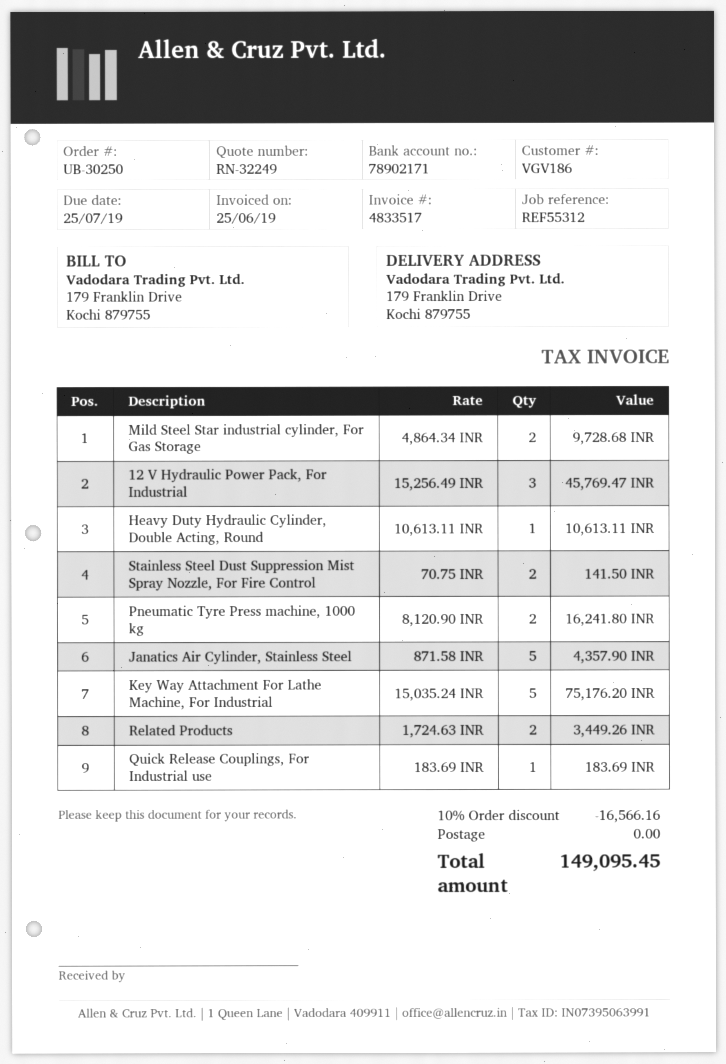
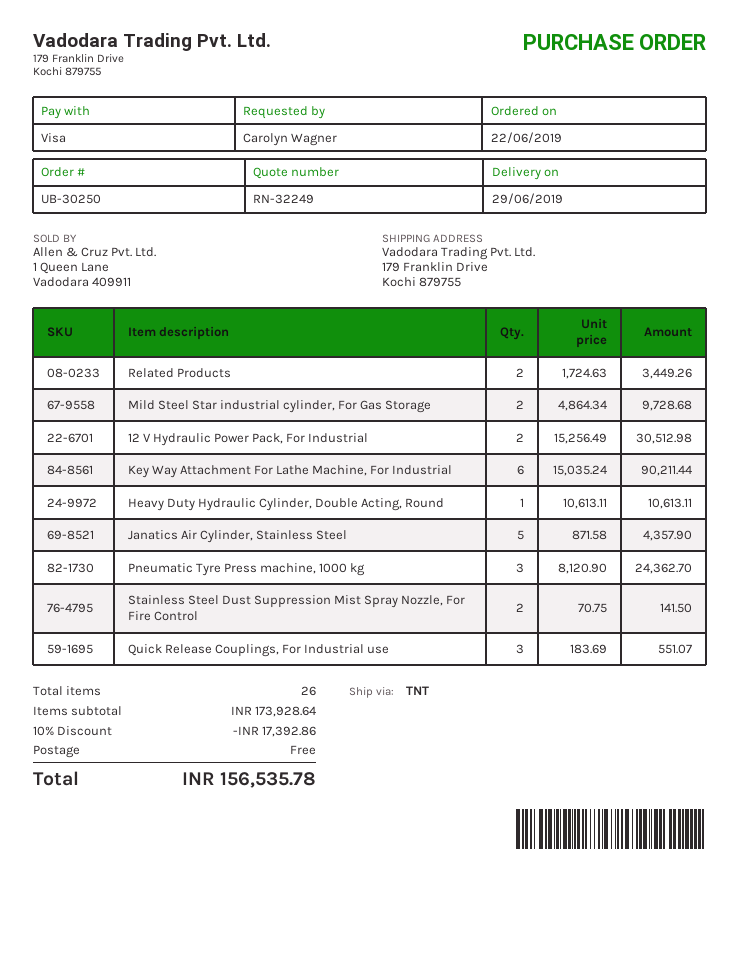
12 V Hydraulic Power Pack, For Industrial: 3 x 15256.49 = 45769.47 -> 2 x 15256.49 = 30512.98
Pneumatic Tyre Press machine, 1000 kg: 2 x 8120.90 = 16241.80 -> 3 x 8120.90 = 24362.70
Key Way Attachment For Lathe Machine, For Industrial: 5 x 15035.24 = 75176.20 -> 6 x 15035.24 = 90211.44
Quick Release Couplings, For Industrial use: 1 x 183.69 = 183.69 -> 3 x 183.69 = 551.07
discount: 10% = 16566.16 -> 10% = 17392.86
total: 149095.45 -> 156535.78

